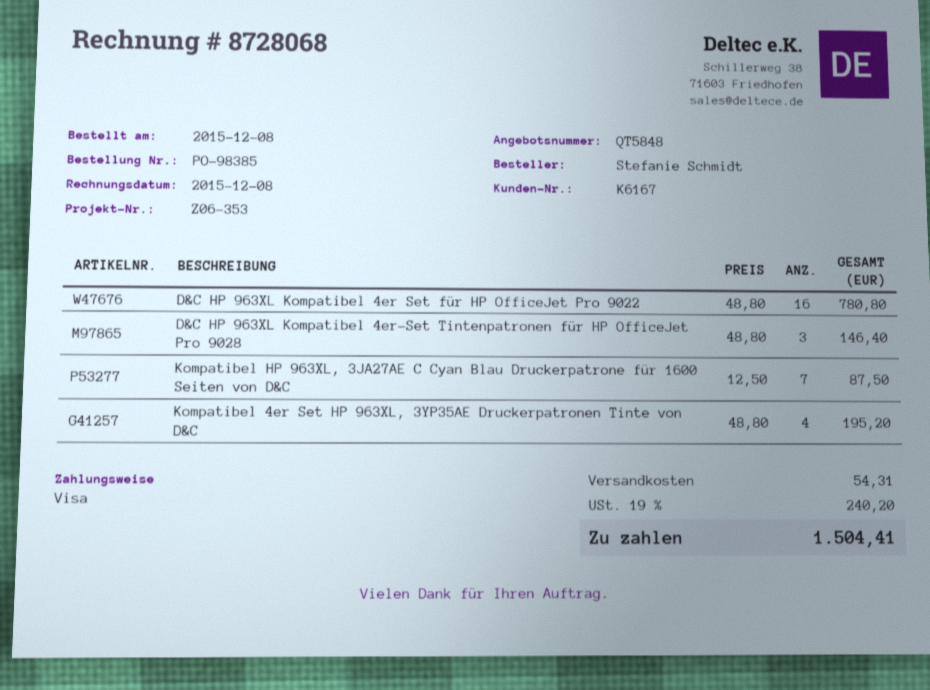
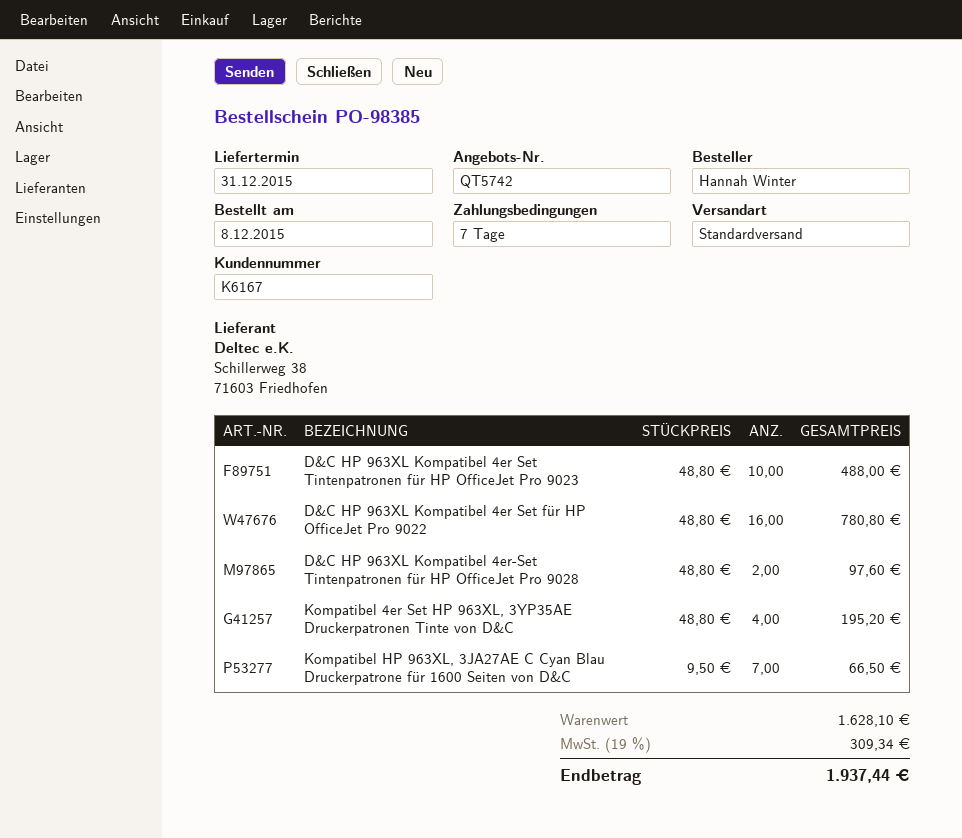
quote number: QT5848 -> QT5742
ordered by: Stefanie Schmidt -> Hannah Winter
D&C HP 963XL Kompatibel 4er-Set Tintenpatronen für HP OfficeJet Pro 9028: 3 x 48.80 = 146.40 -> 2 x 48.80 = 97.60
Kompatibel HP 963XL, 3JA27AE C Cyan Blau Druckerpatrone für 1600 Seiten von D&C: 7 x 12.50 = 87.50 -> 7 x 9.50 = 66.50
D&C HP 963XL Kompatibel 4er Set Tintenpatronen für HP OfficeJet Pro 9023: none -> 10 x 48.80 = 488.00
shipping: 54.31 -> none
tax: 19% = 240.20 -> 19% = 309.34
total: 1504.41 -> 1937.44

